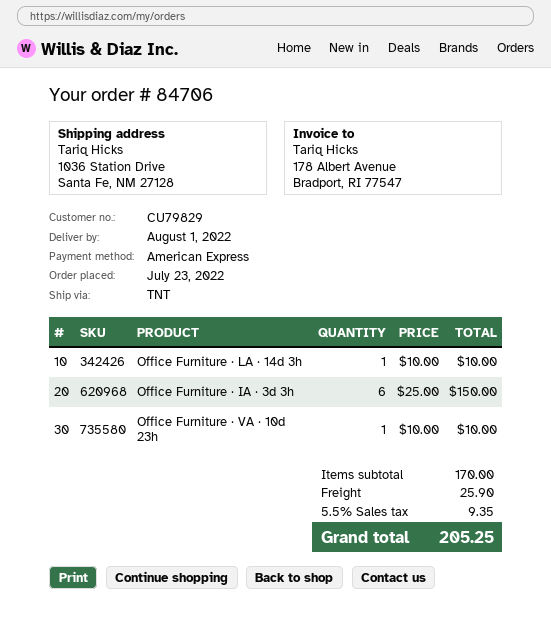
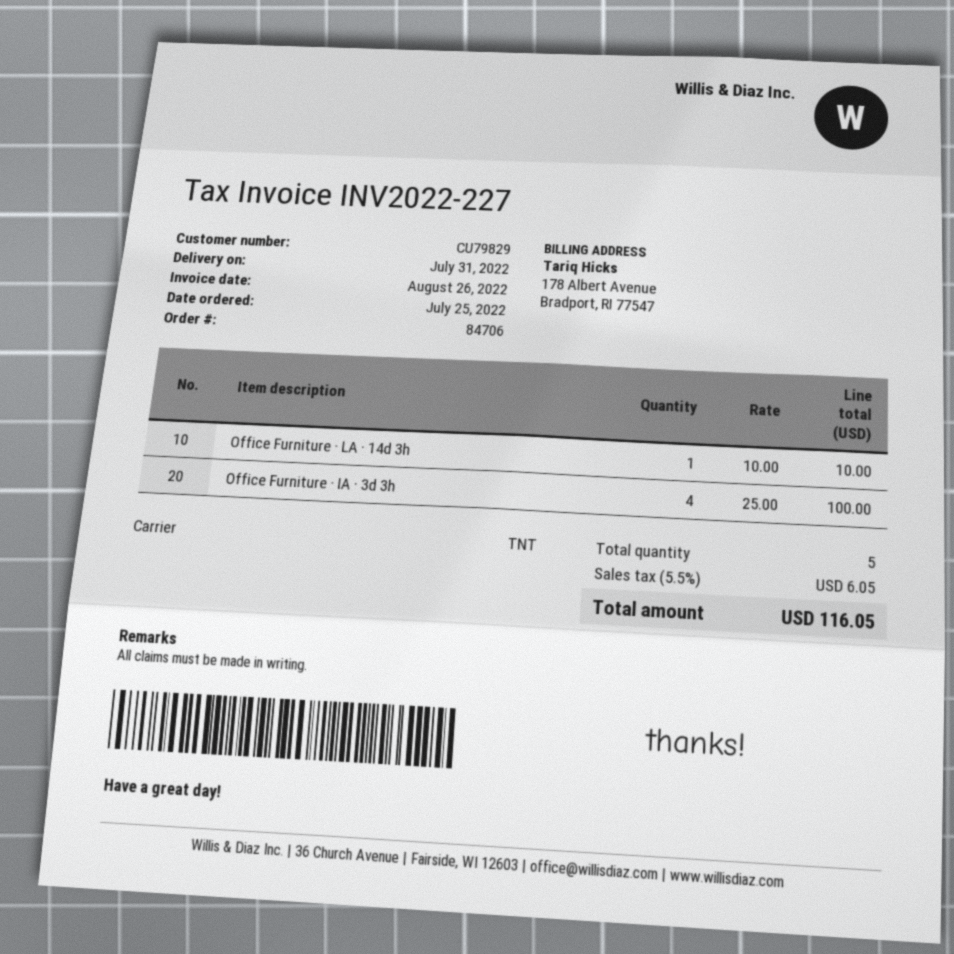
order date: 2022-07-23 -> 2022-07-25
delivery date: 2022-08-01 -> 2022-07-31
Office Furniture · IA · 3d 3h: 6 x 25.00 = 150.00 -> 4 x 25.00 = 100.00
Office Furniture · VA · 10d 23h: 1 x 10.00 = 10.00 -> none
shipping: 25.90 -> none
tax: 5.5% = 9.35 -> 5.5% = 6.05
total: 205.25 -> 116.05

